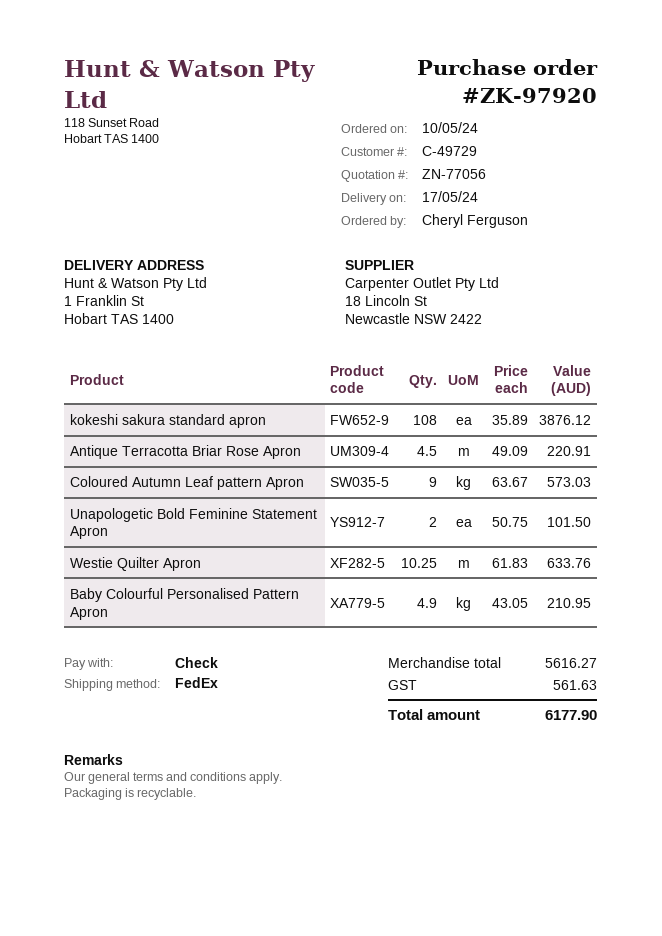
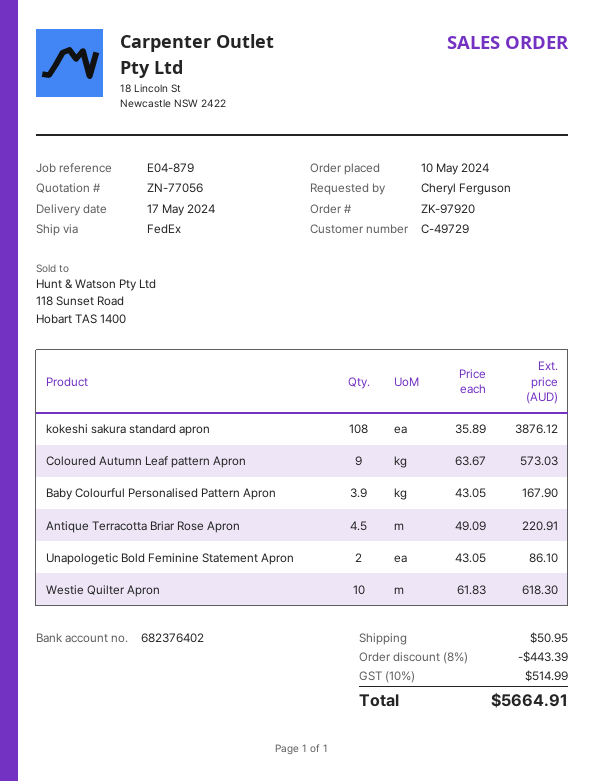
Unapologetic Bold Feminine Statement Apron: 2 x 50.75 = 101.50 -> 2 x 43.05 = 86.10
Westie Quilter Apron: 10.25 x 61.83 = 633.76 -> 10 x 61.83 = 618.30
Baby Colourful Personalised Pattern Apron: 4.9 x 43.05 = 210.95 -> 3.9 x 43.05 = 167.90
discount: none -> 8% = 443.39
shipping: none -> 50.95
tax: 561.63 -> 514.99
total: 6177.90 -> 5664.91

